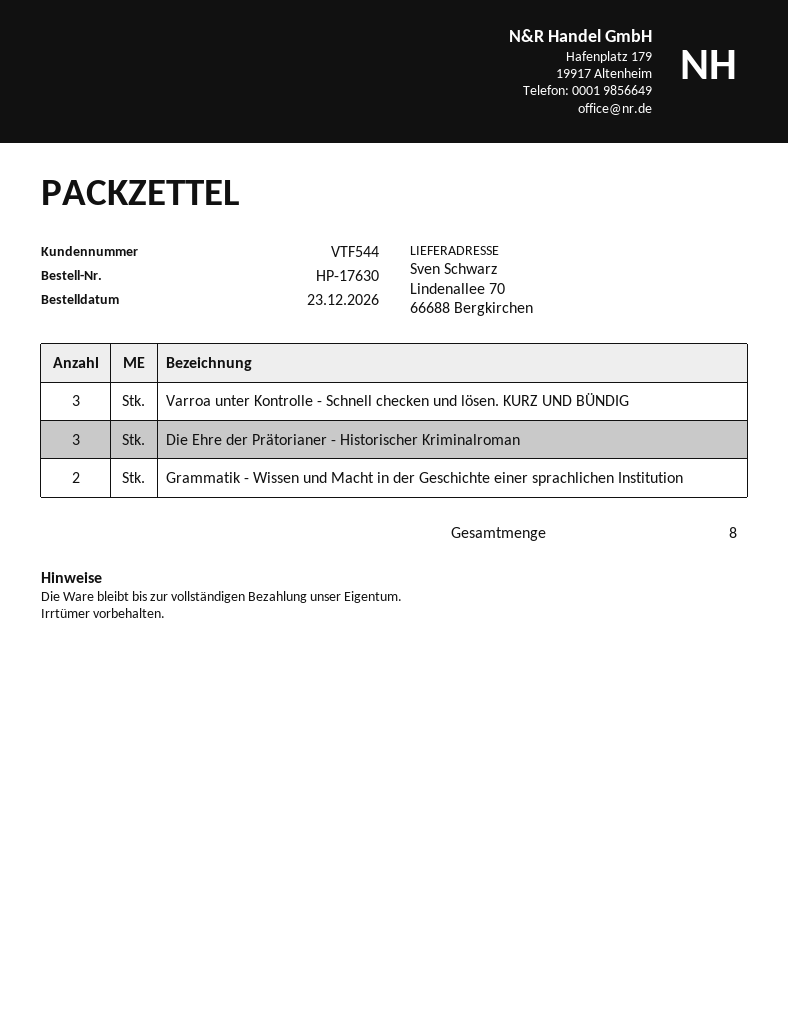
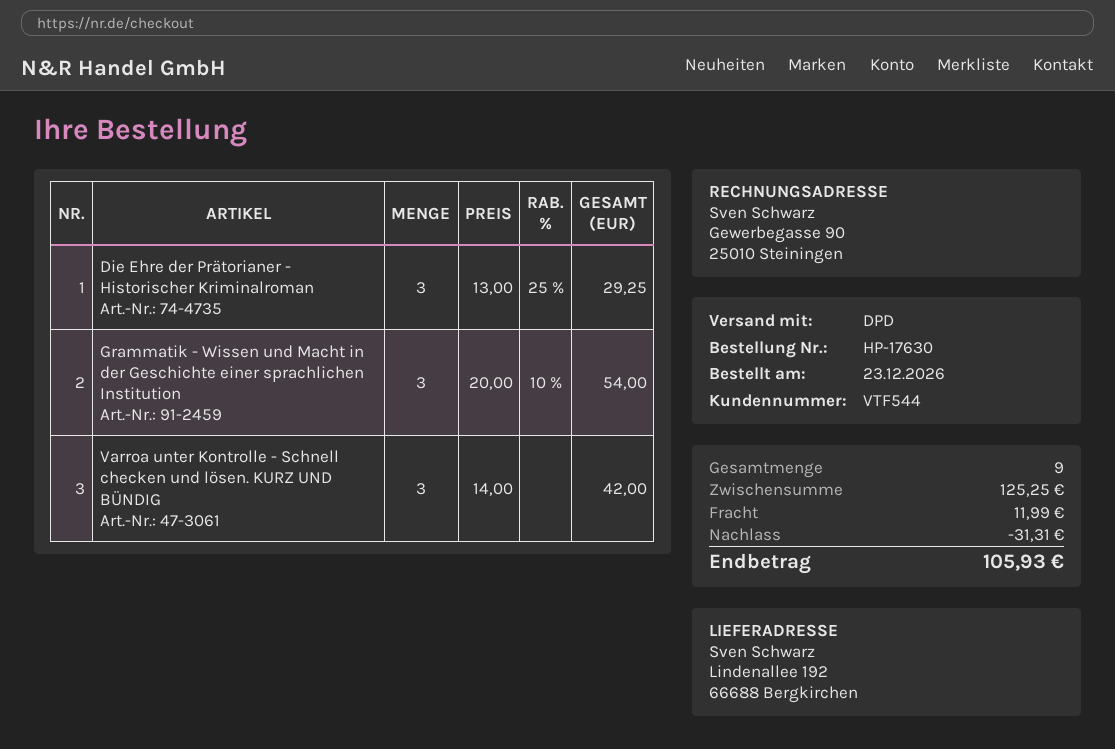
ship to: Lindenallee 70, 66688 Bergkirchen -> Lindenallee 192, 66688 Bergkirchen
Grammatik - Wissen und Macht in der Geschichte einer sprachlichen Institution: 2 -> 3
total quantity: 8 -> 9

